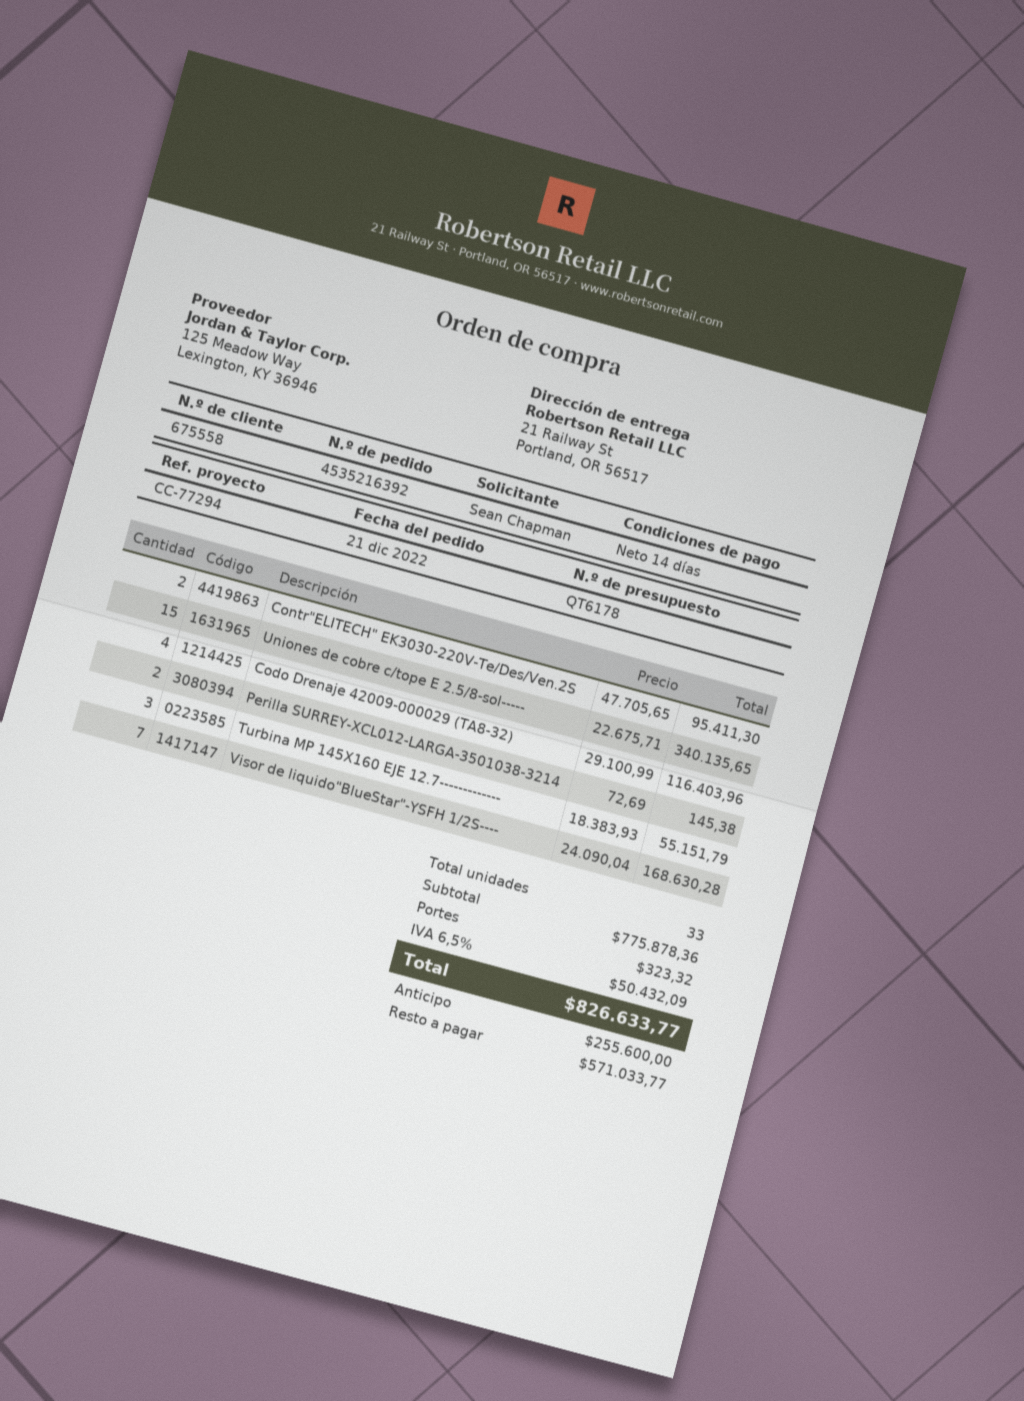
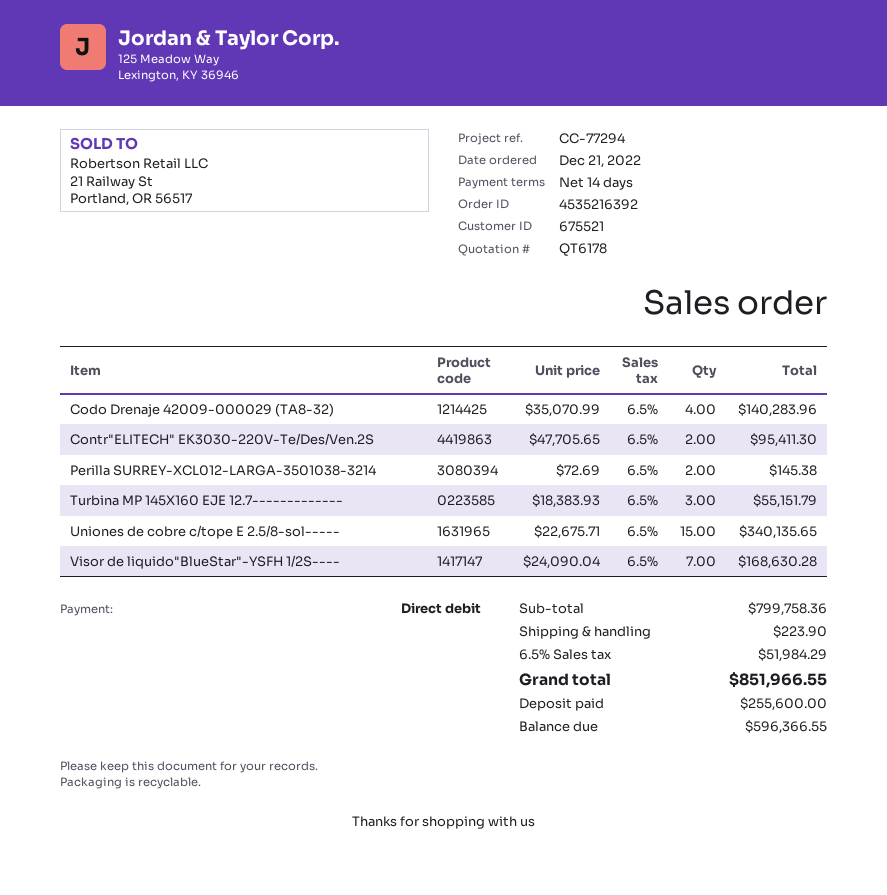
customer number: 675558 -> 675521
Codo Drenaje 42009-000029 (TA8-32): 4 x 29100.99 = 116403.96 -> 4 x 35070.99 = 140283.96
subtotal: 775878.36 -> 799758.36
shipping: 323.32 -> 223.90
tax: 6.5% = 50432.09 -> 6.5% = 51984.29
total: 826633.77 -> 851966.55
balance: 571033.77 -> 596366.55

